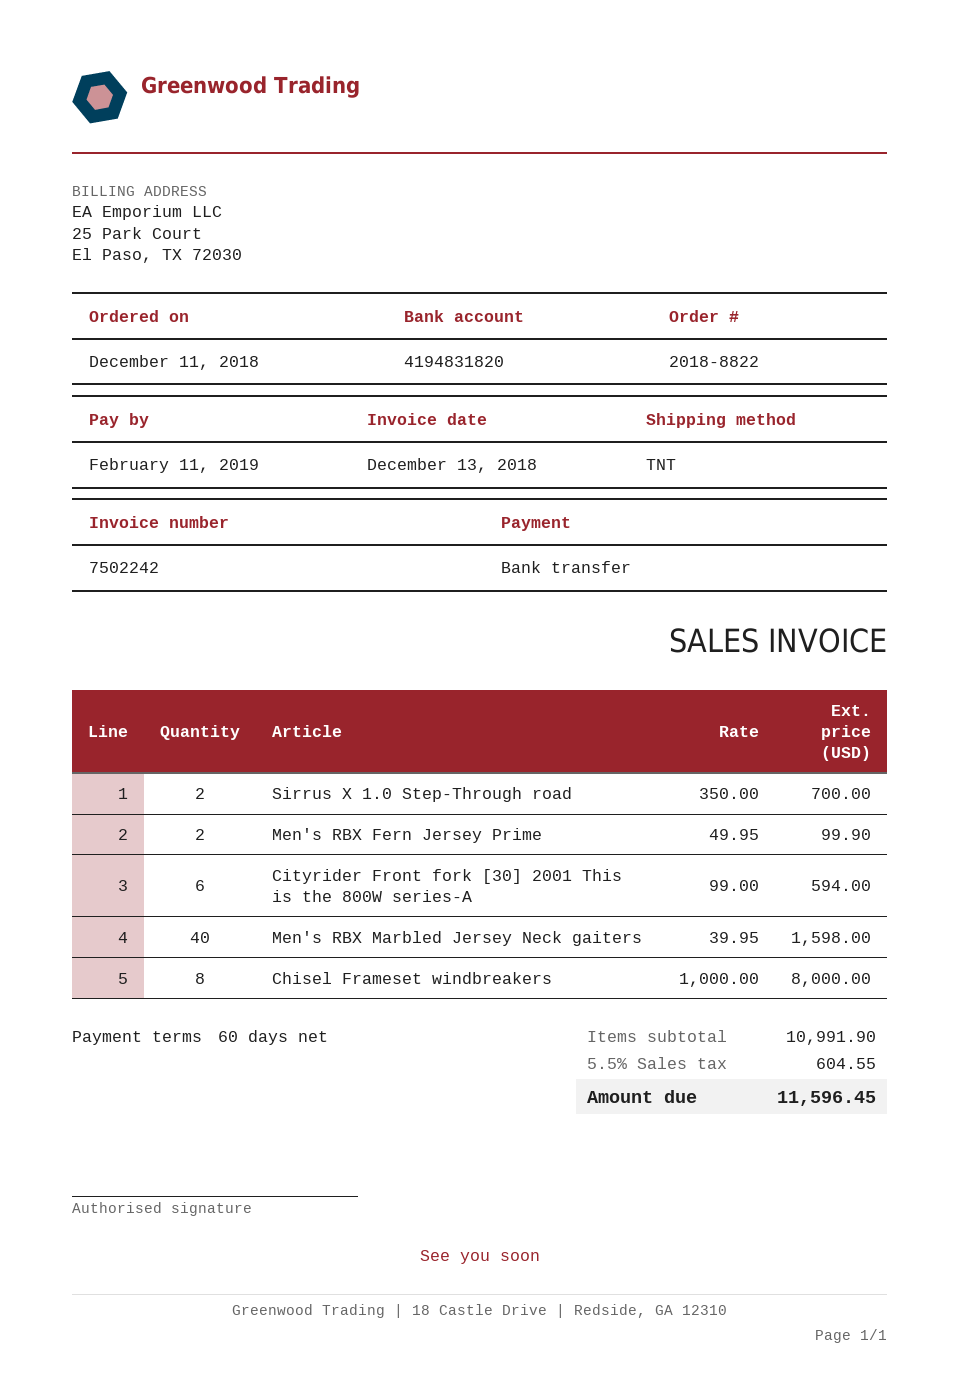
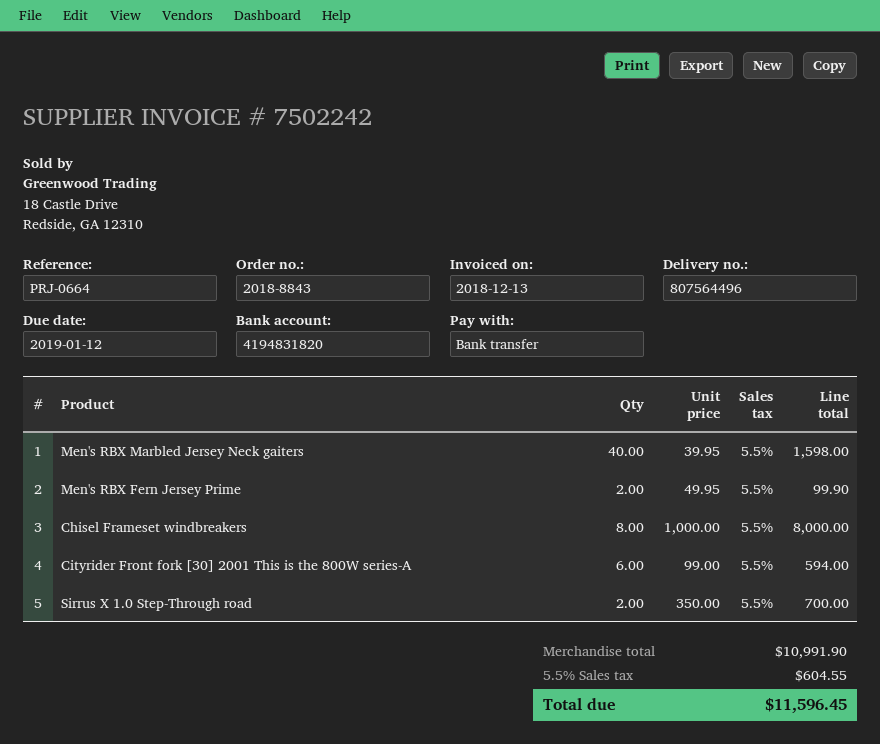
order number: 2018-8822 -> 2018-8843
due date: 2019-02-11 -> 2019-01-12

